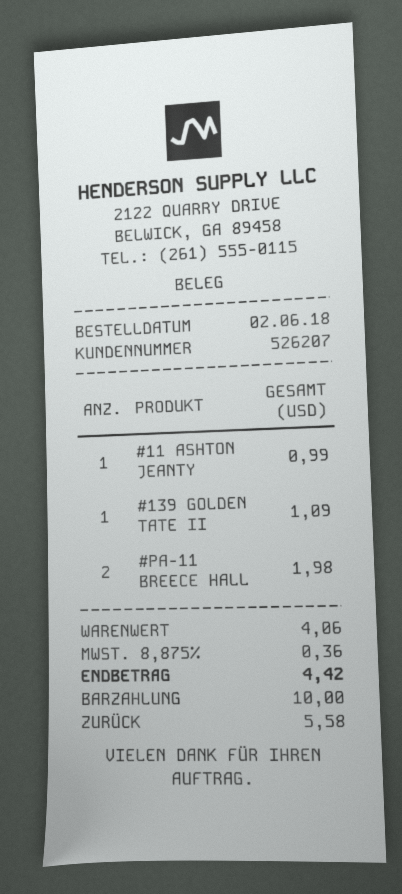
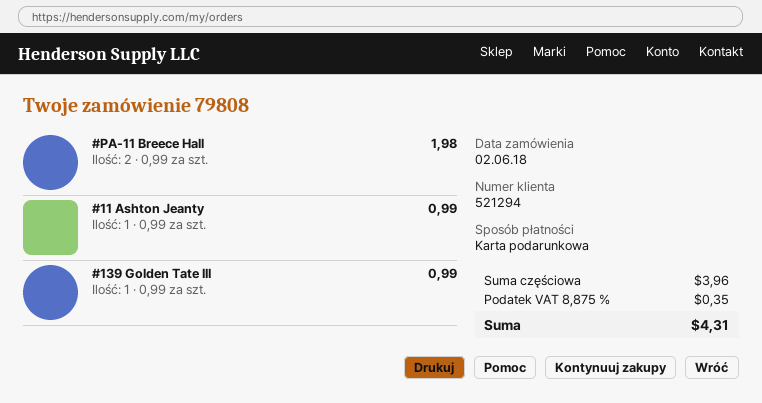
customer number: 526207 -> 521294
payment method: cash -> gift card
#139 GOLDEN TATE II: 1 for 1.09 -> 1 for 0.99
subtotal: 4.06 -> 3.96
tax: 8.875% = 0.36 -> 8.875% = 0.35
total: 4.42 -> 4.31

